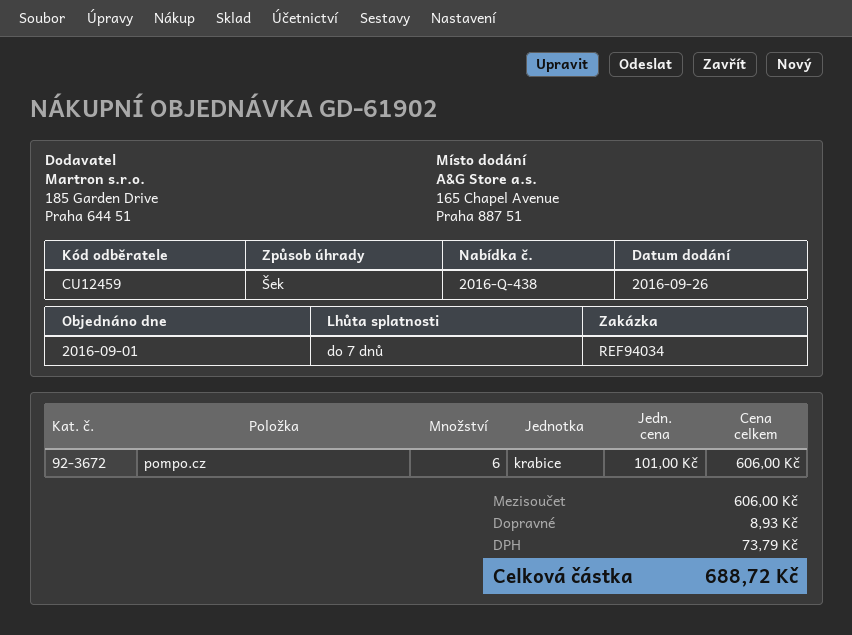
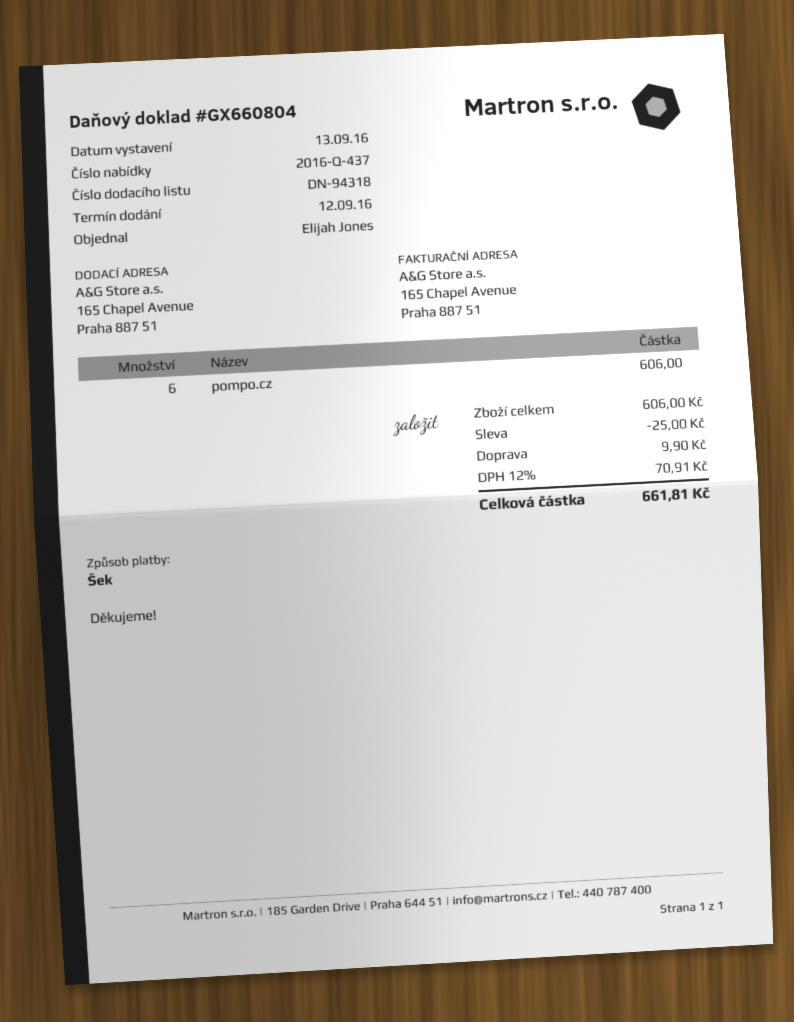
quote number: 2016-Q-438 -> 2016-Q-437
delivery date: 2016-09-26 -> 2016-09-12
discount: none -> 25.00
shipping: 8.93 -> 9.90
tax: 73.79 -> 70.91
total: 688.72 -> 661.81

